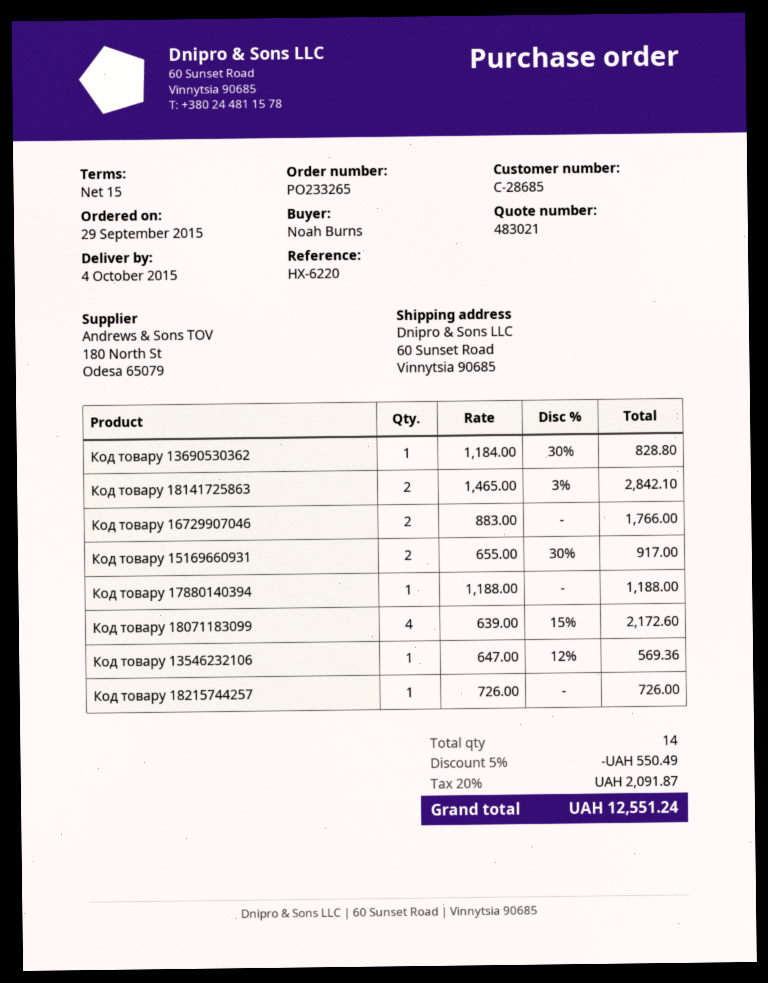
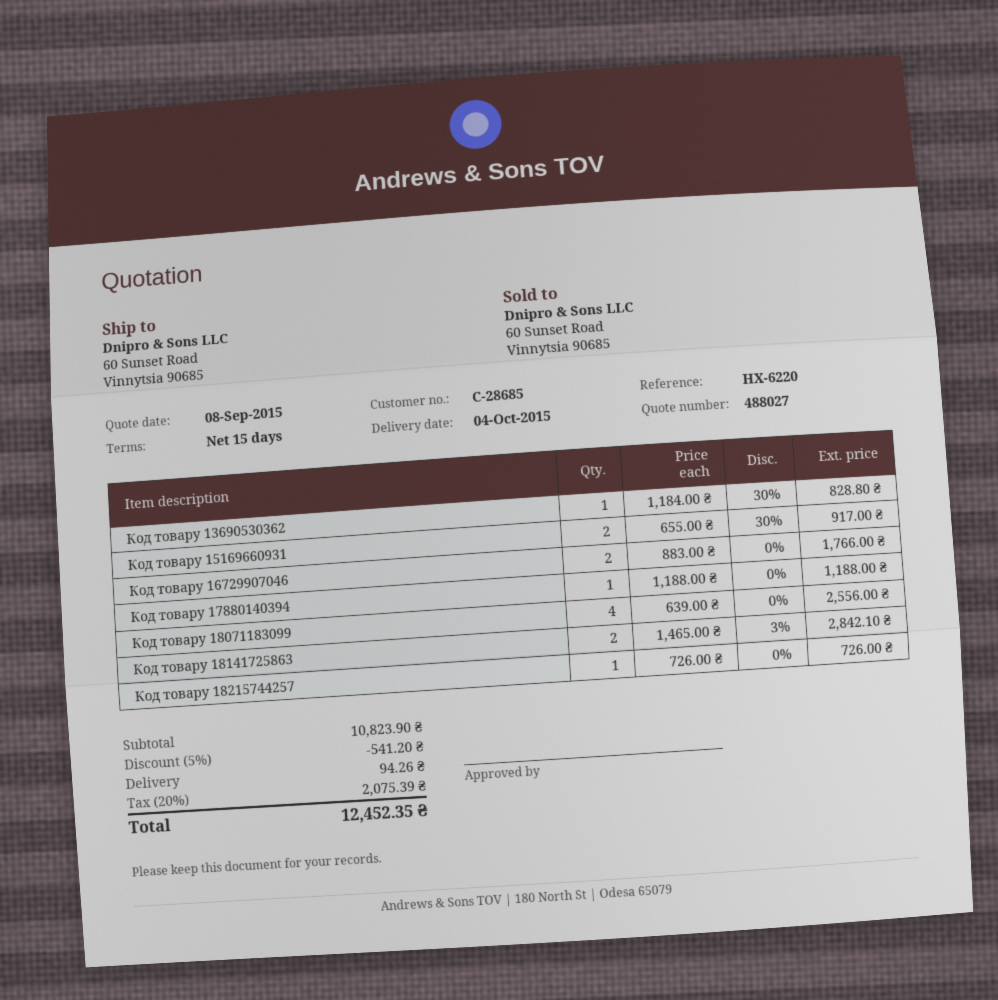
quote number: 483021 -> 488027
Код товару 18071183099: 4 x 639.00 - 15% = 2172.60 -> 4 x 639.00 = 2556.00
Код товару 13546232106: 1 x 647.00 - 12% = 569.36 -> none
discount: 5% = 550.49 -> 5% = 541.20
shipping: none -> 94.26
tax: 20% = 2091.87 -> 20% = 2075.39
total: 12551.24 -> 12452.35

